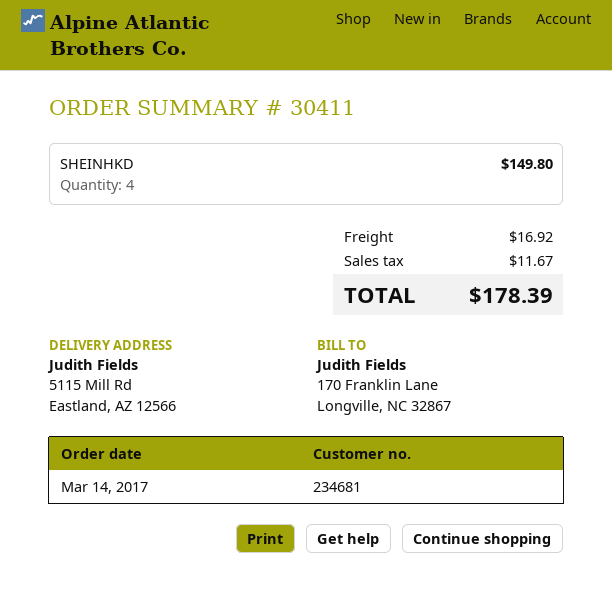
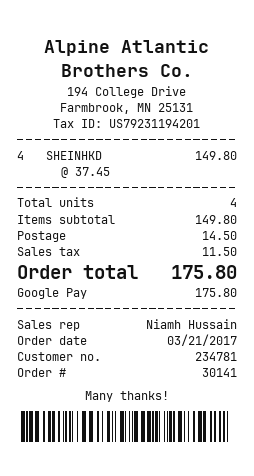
order number: 30411 -> 30141
order date: 2017-03-14 -> 2017-03-21
customer number: 234681 -> 234781
shipping: 16.92 -> 14.50
tax: 11.67 -> 11.50
total: 178.39 -> 175.80

